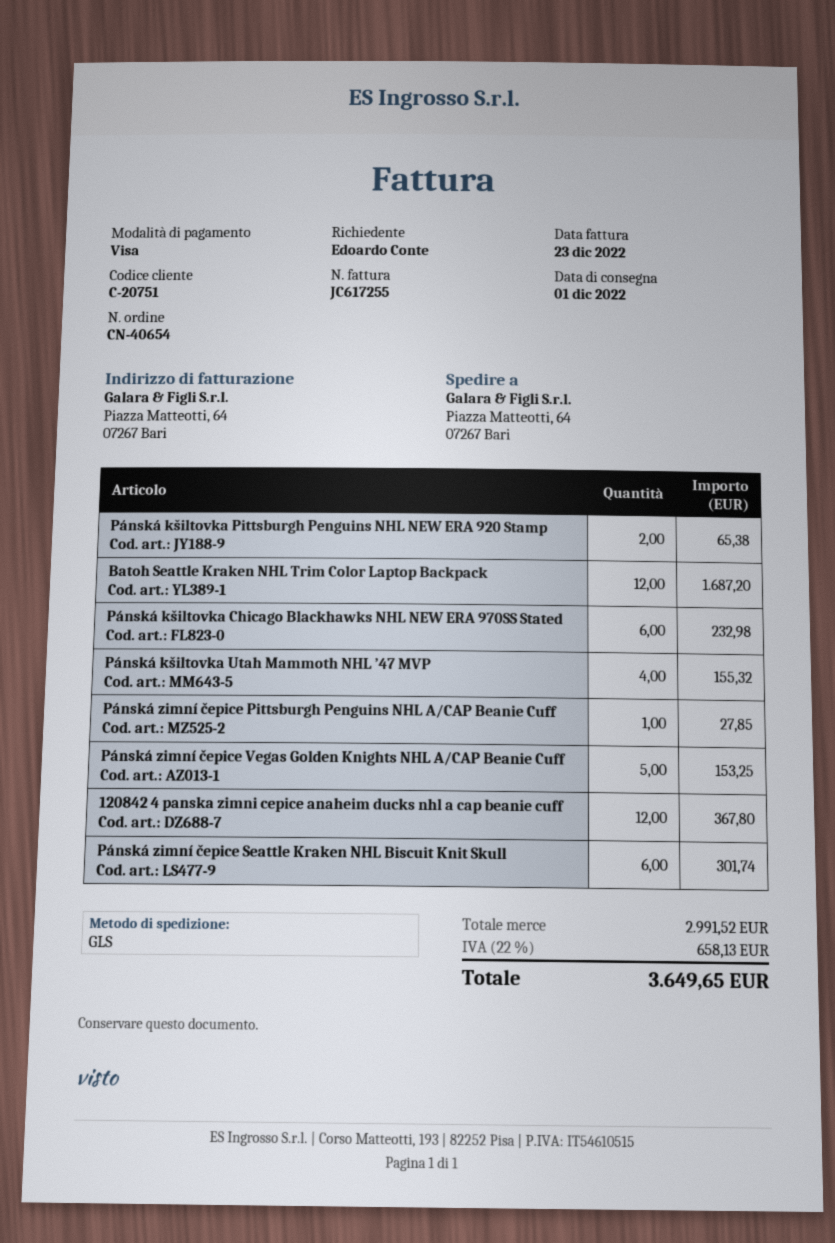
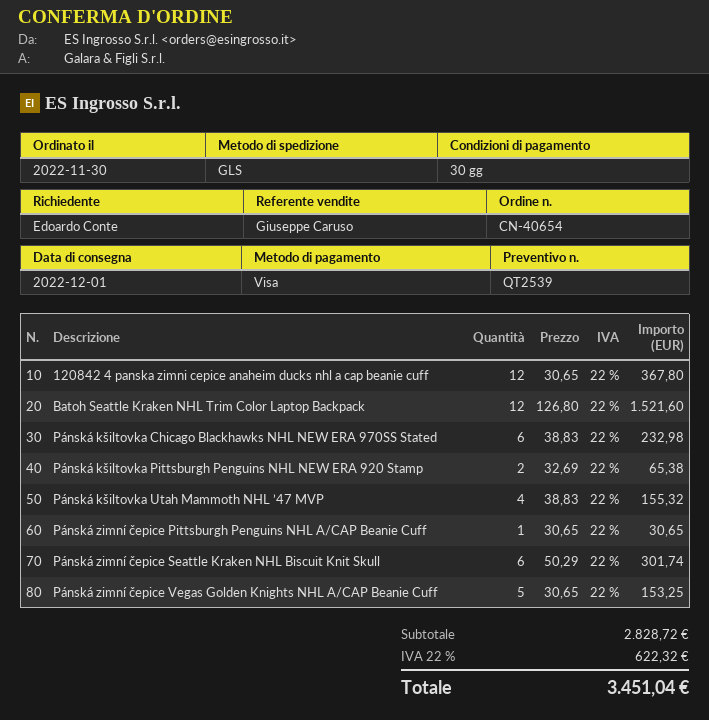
Batoh Seattle Kraken NHL Trim Color Laptop Backpack: 12 for 1687.20 -> 12 for 1521.60
Pánská zimní čepice Pittsburgh Penguins NHL A/CAP Beanie Cuff: 1 for 27.85 -> 1 for 30.65
subtotal: 2991.52 -> 2828.72
tax: 22% = 658.13 -> 22% = 622.32
total: 3649.65 -> 3451.04

